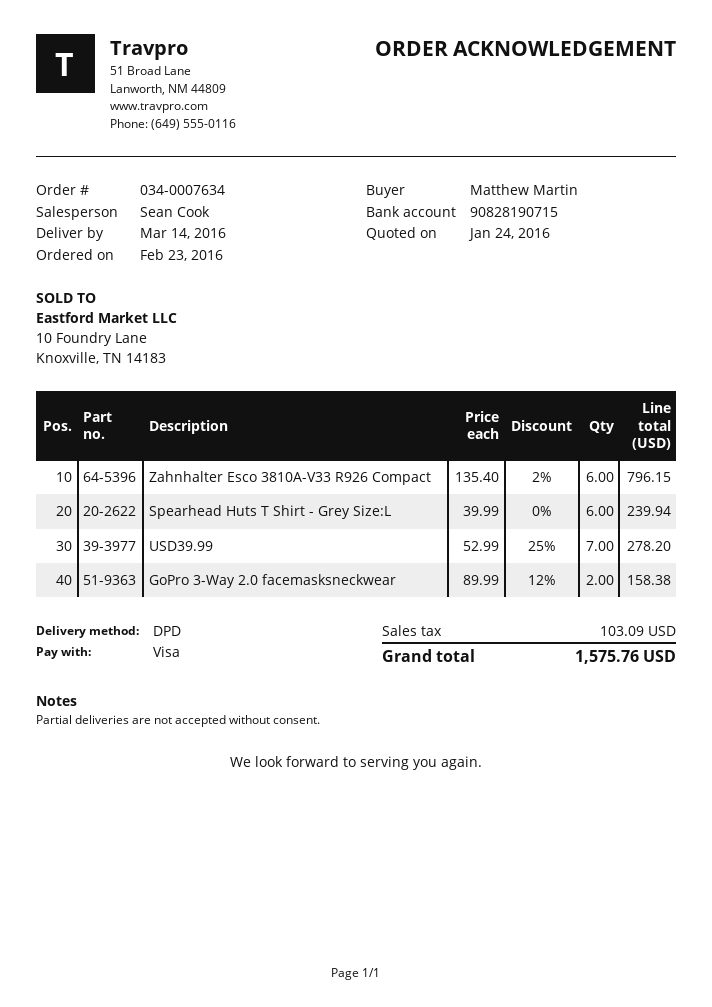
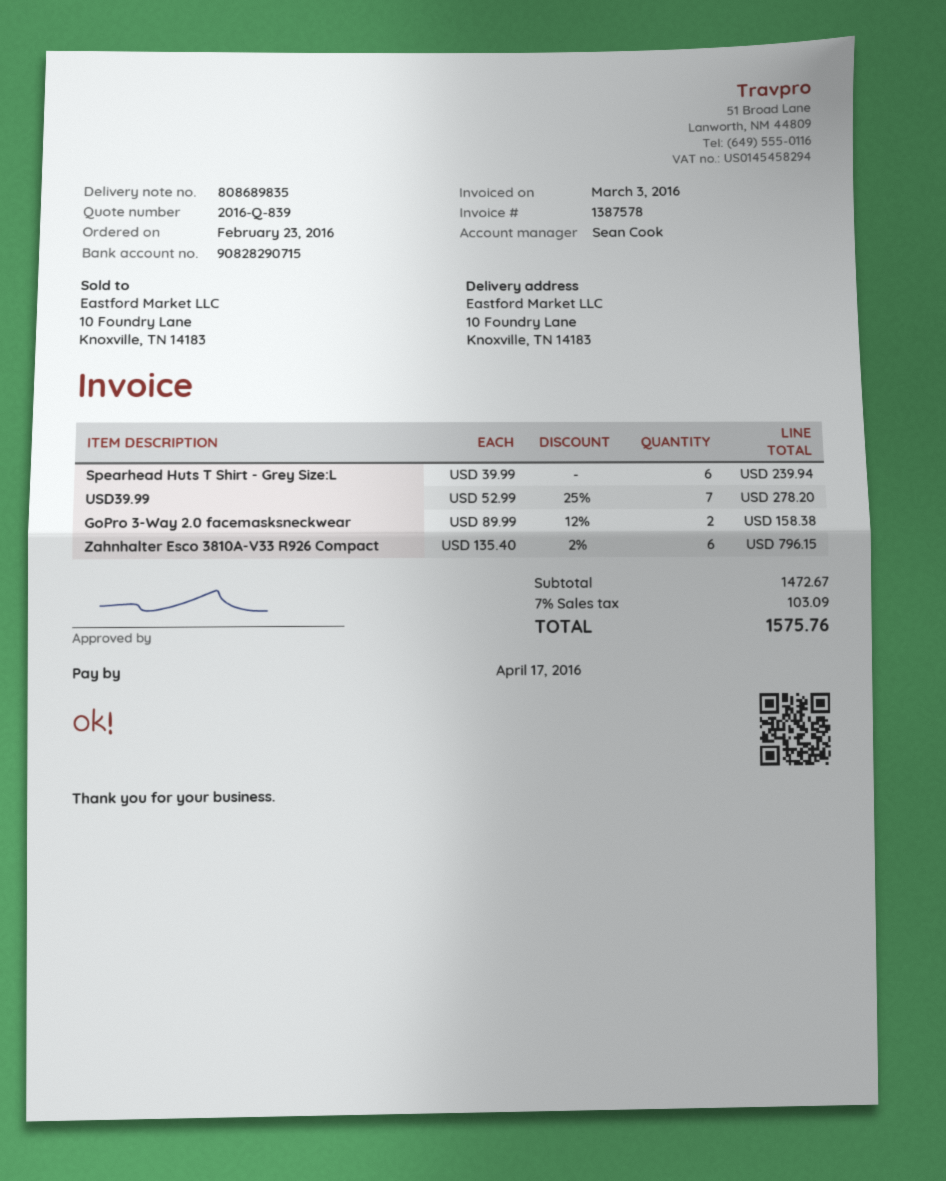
bank account: 90828190715 -> 90828290715

